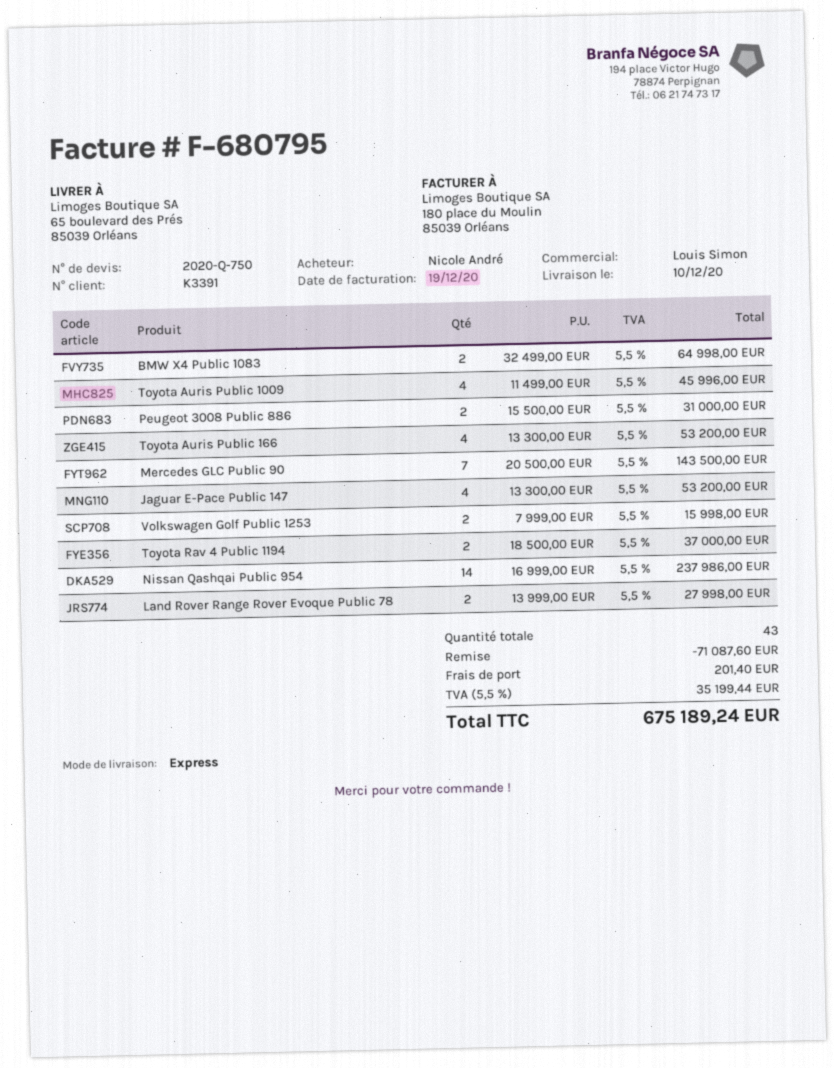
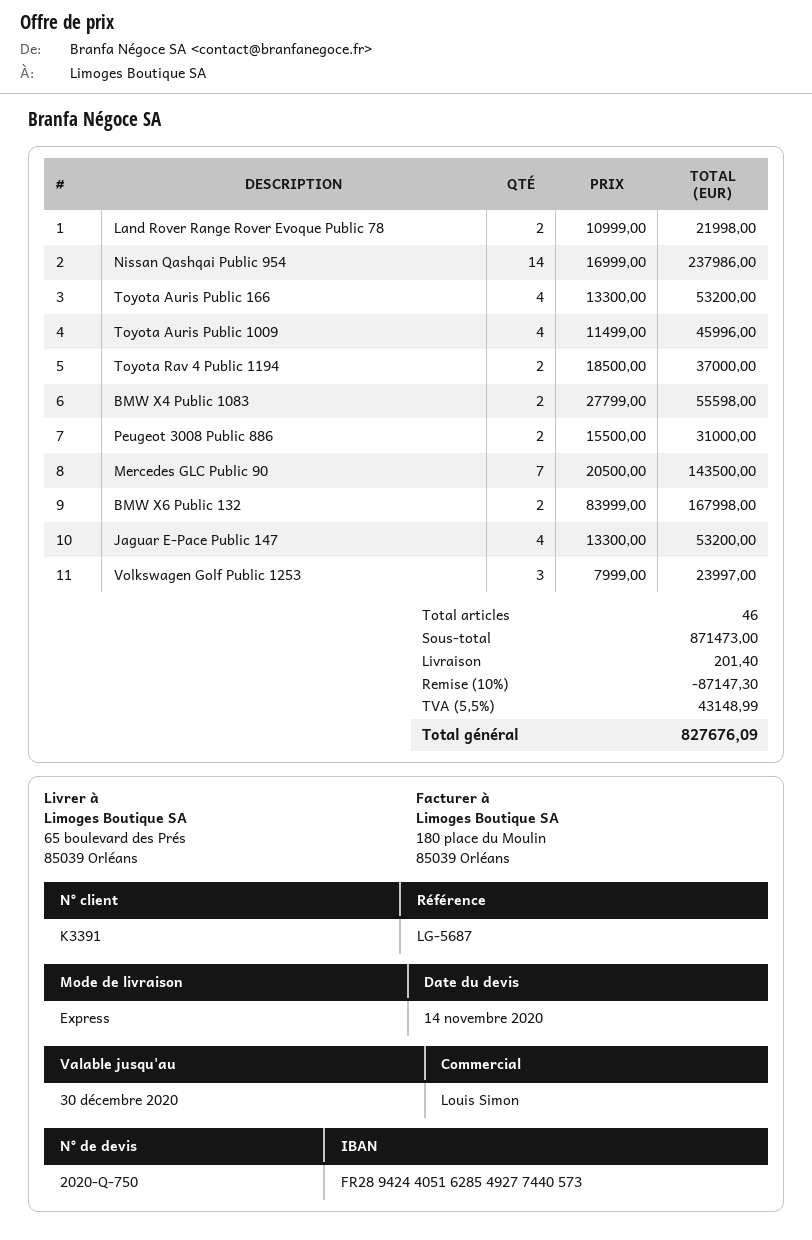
BMW X4 Public 1083: 2 x 32499.00 = 64998.00 -> 2 x 27799.00 = 55598.00
Volkswagen Golf Public 1253: 2 x 7999.00 = 15998.00 -> 3 x 7999.00 = 23997.00
Land Rover Range Rover Evoque Public 78: 2 x 13999.00 = 27998.00 -> 2 x 10999.00 = 21998.00
BMW X6 Public 132: none -> 2 x 83999.00 = 167998.00
total quantity: 43 -> 46
discount: 71087.60 -> 87147.30
tax: 5.5% = 35199.44 -> 5.5% = 43148.99
total: 675189.24 -> 827676.09

